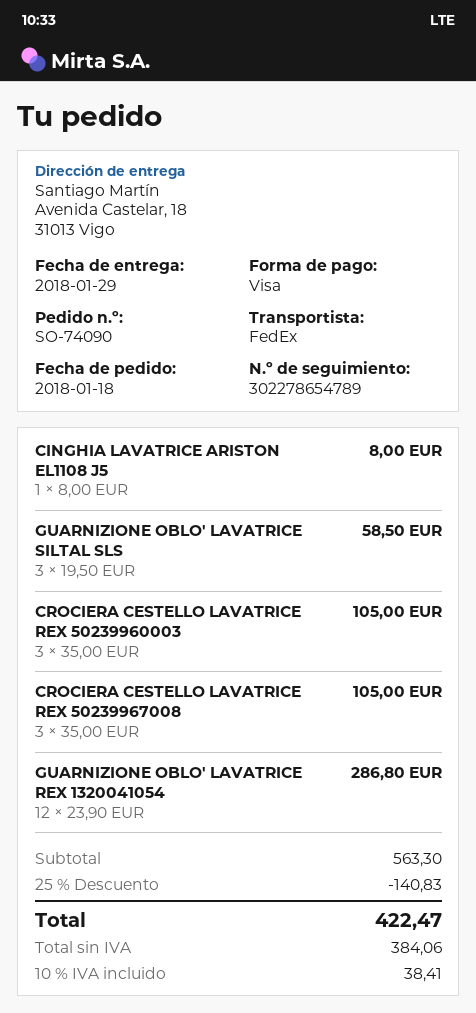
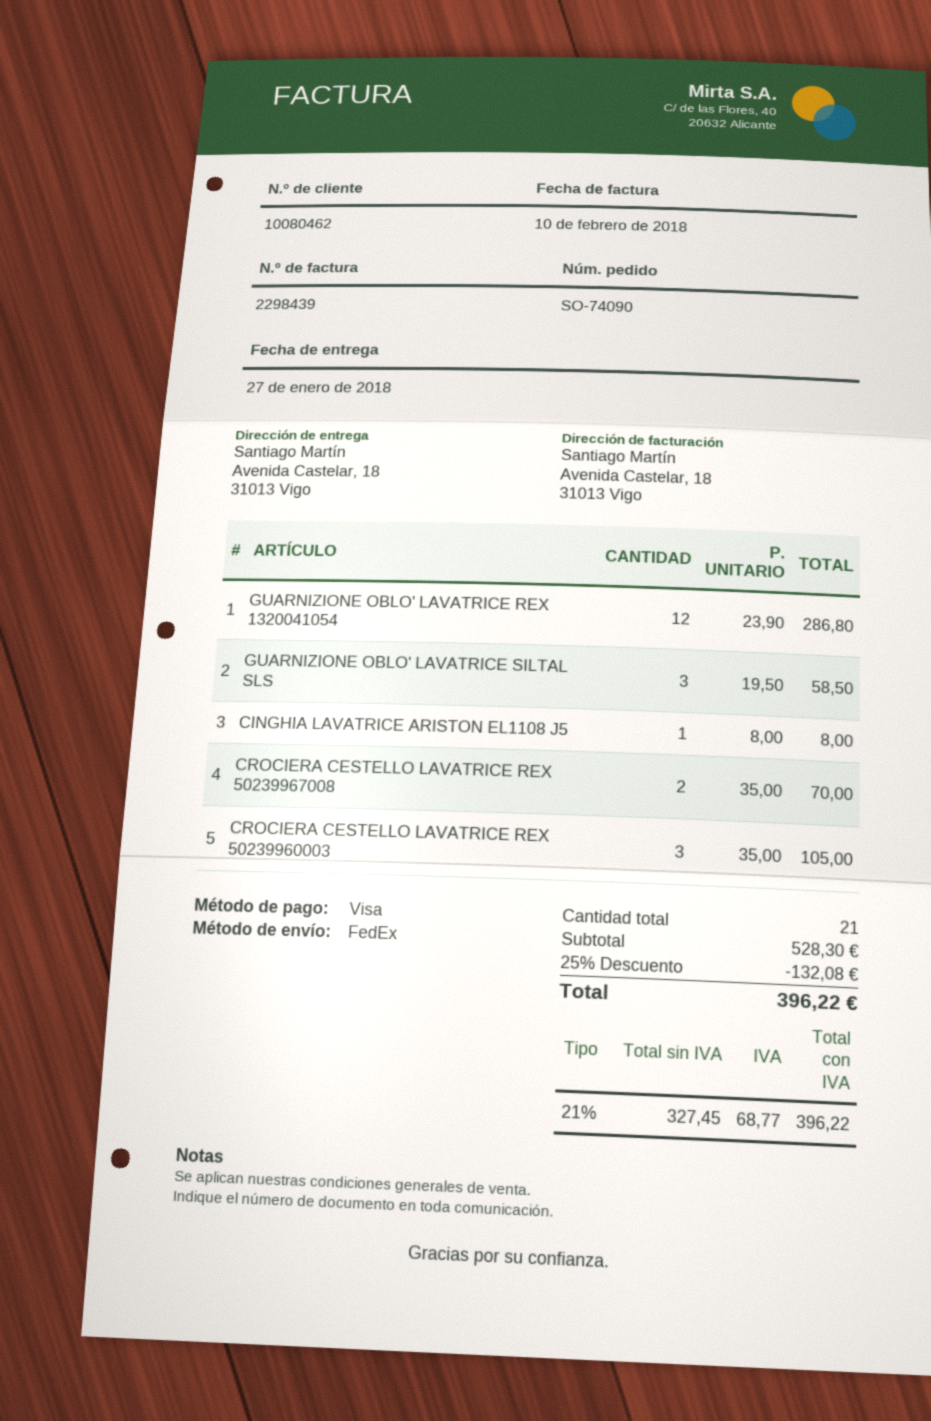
delivery date: 2018-01-29 -> 2018-01-27
CROCIERA CESTELLO LAVATRICE REX 50239967008: 3 x 35.00 = 105.00 -> 2 x 35.00 = 70.00
subtotal: 563.30 -> 528.30
discount: 25% = 140.83 -> 25% = 132.08
net: 384.06 -> 327.45
tax: 10% = 38.41 -> 21% = 68.77
total: 422.47 -> 396.22

